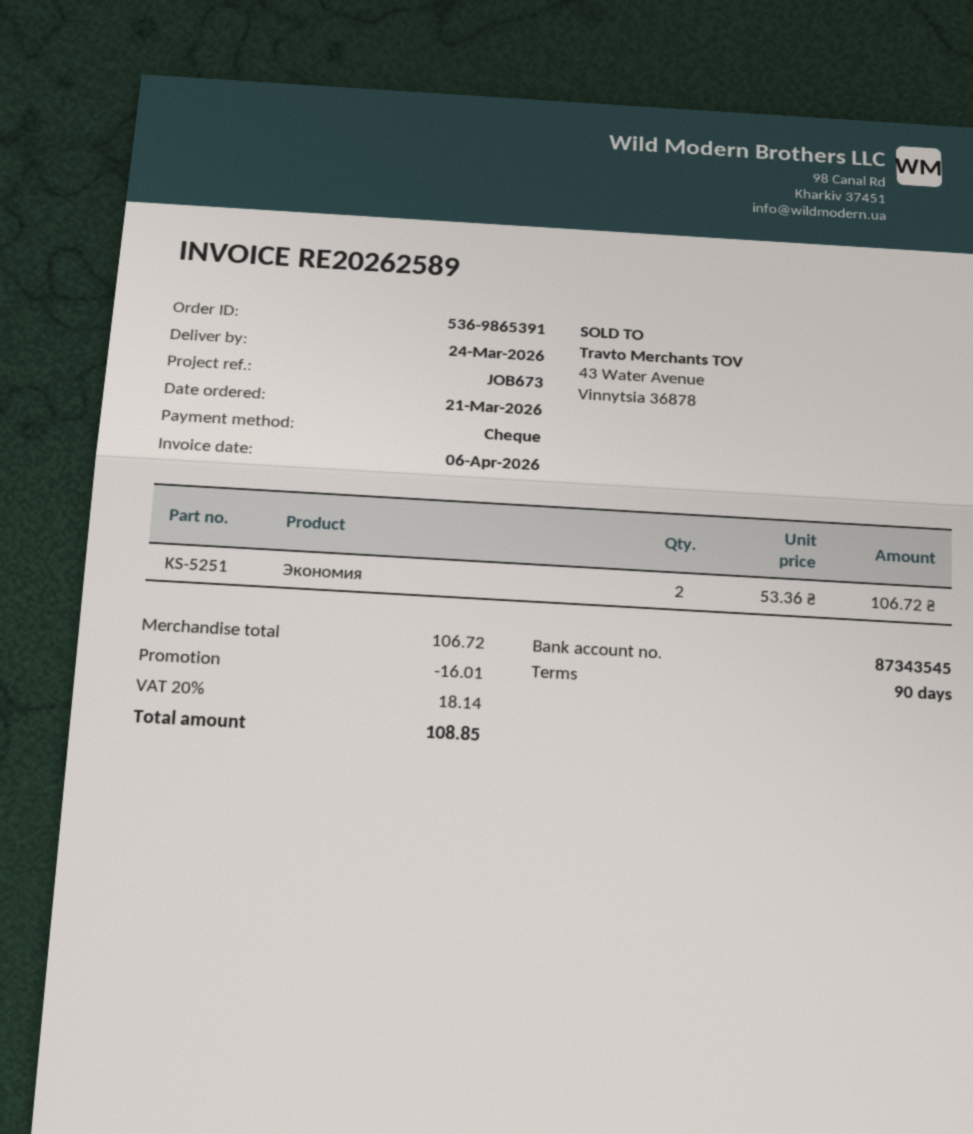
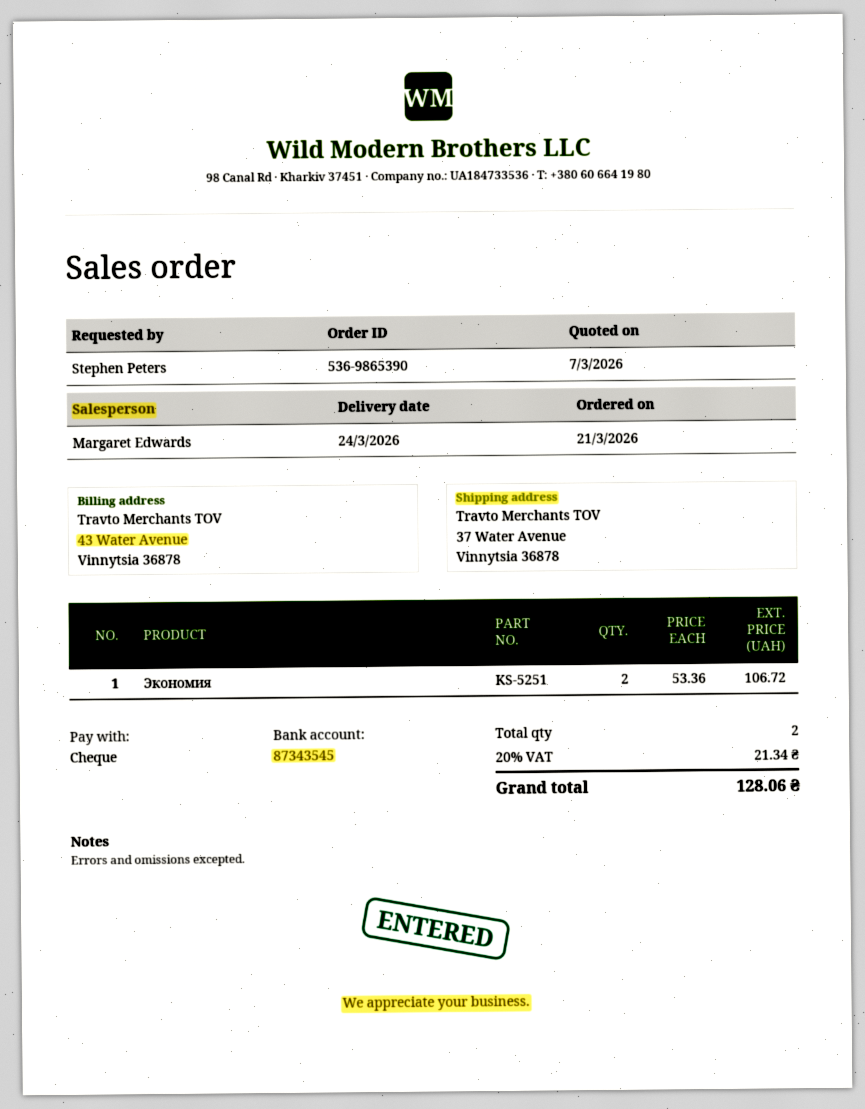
order number: 536-9865391 -> 536-9865390
discount: 16.01 -> none
tax: 20% = 18.14 -> 20% = 21.34
total: 108.85 -> 128.06

